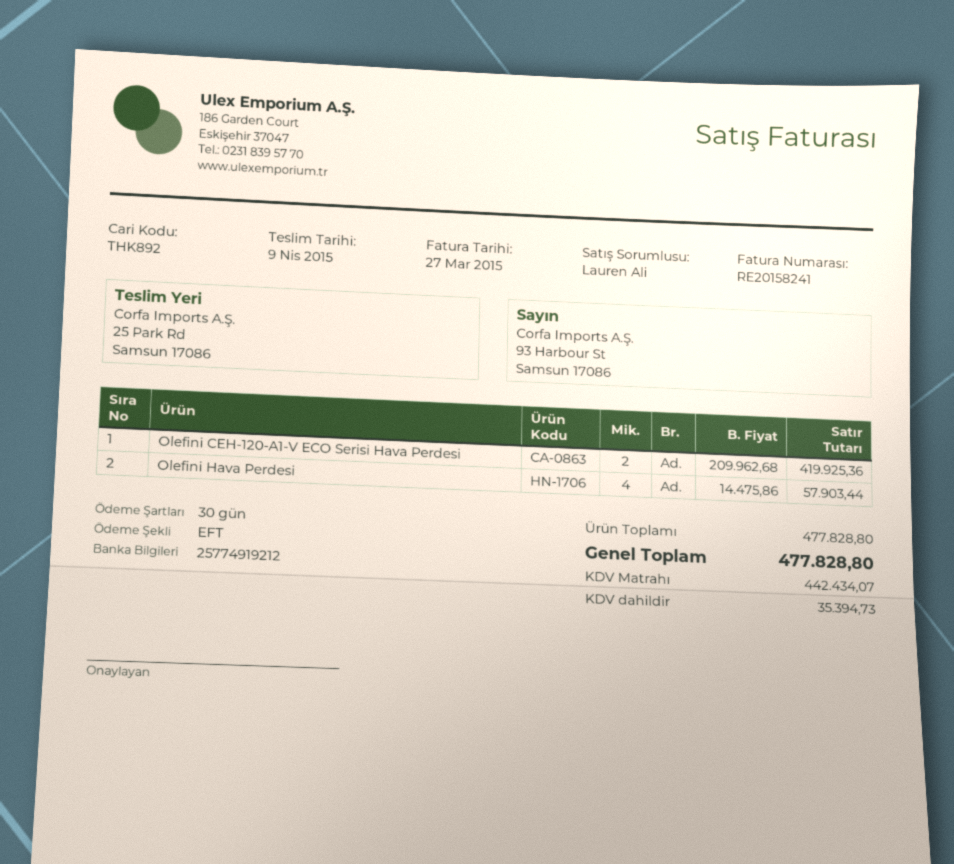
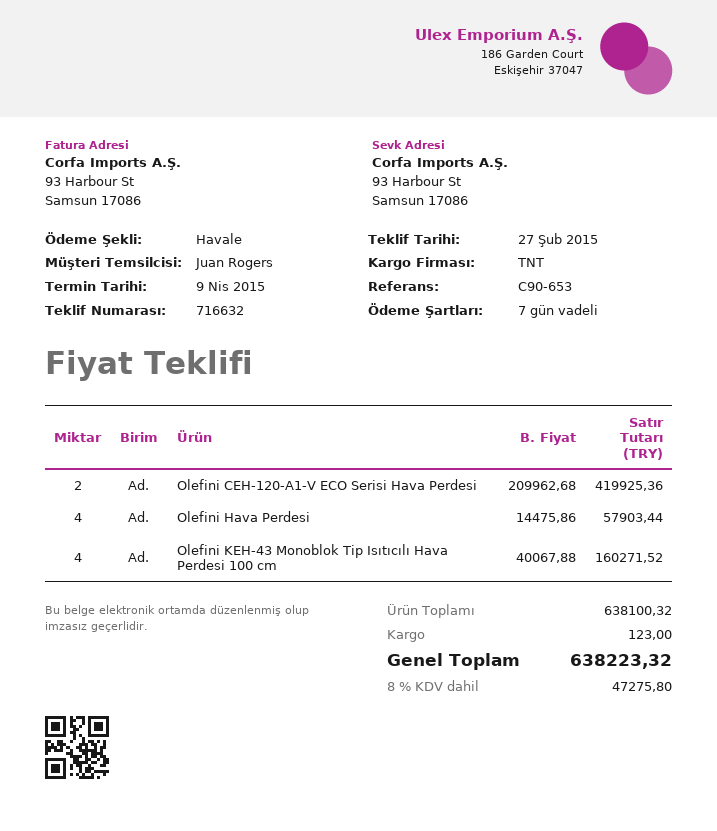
payment terms: 30 days -> 7 days
sales rep: Lauren Ali -> Juan Rogers
ship to: 25 Park Rd, Samsun 17086 -> 93 Harbour St, Samsun 17086
Olefini KEH-43 Monoblok Tip Isıtıcılı Hava Perdesi 100 cm: none -> 4 x 40067.88 = 160271.52
subtotal: 477828.80 -> 638100.32
shipping: none -> 123.00
tax: 35394.73 -> 47275.80
total: 477828.80 -> 638223.32

